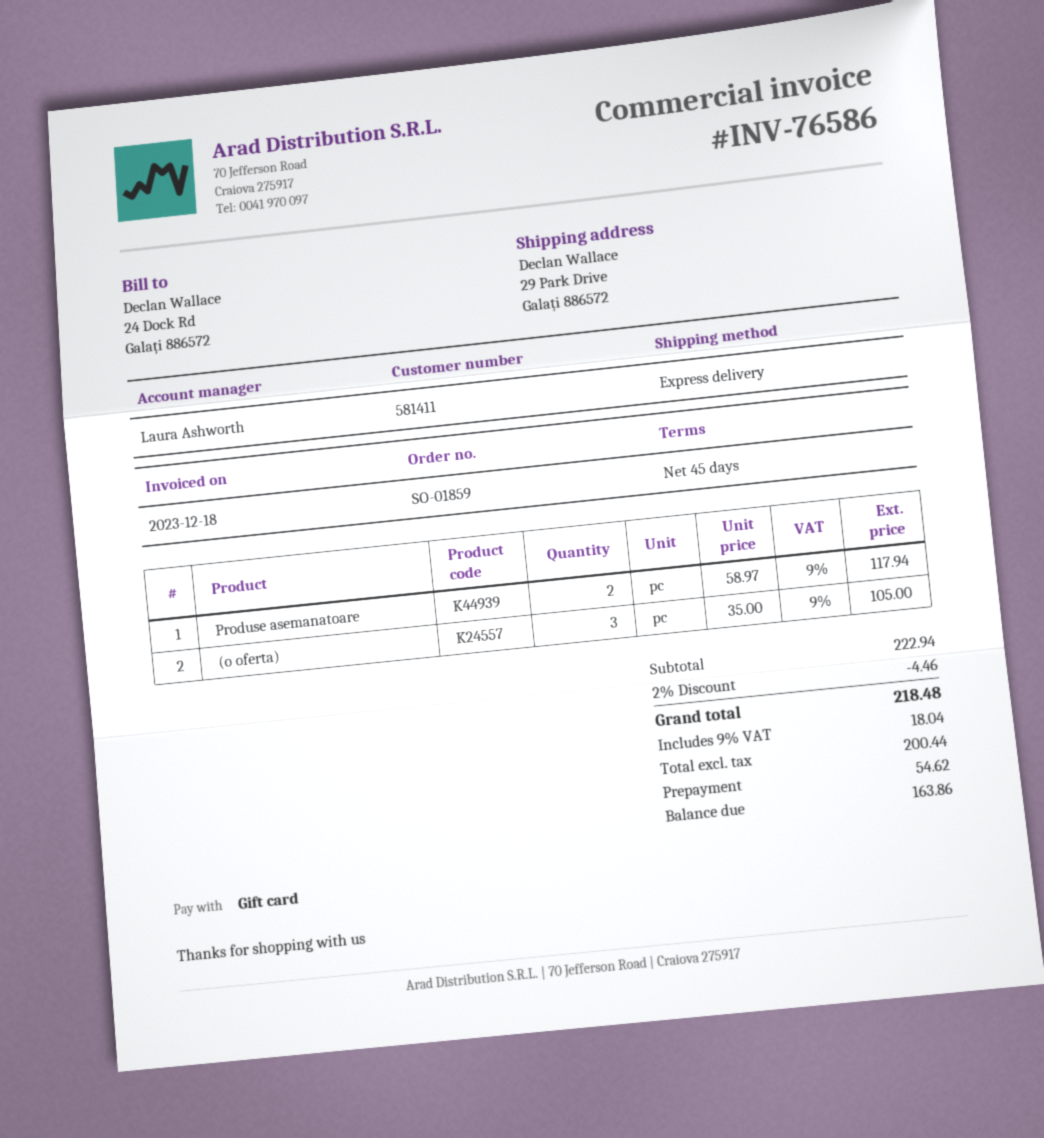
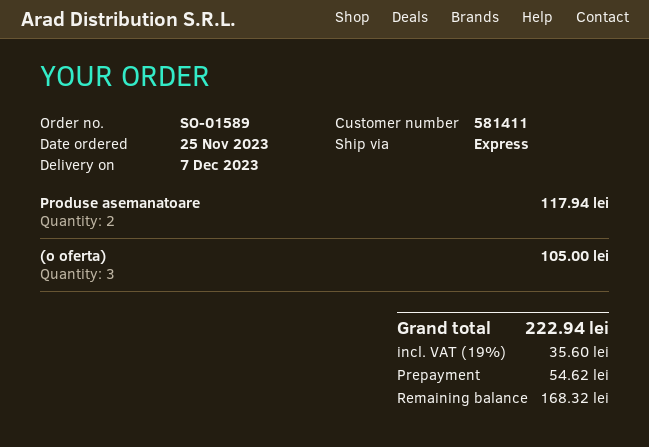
order number: SO-01859 -> SO-01589
discount: 2% = 4.46 -> none
tax: 9% = 18.04 -> 19% = 35.60
total: 218.48 -> 222.94
balance: 163.86 -> 168.32

